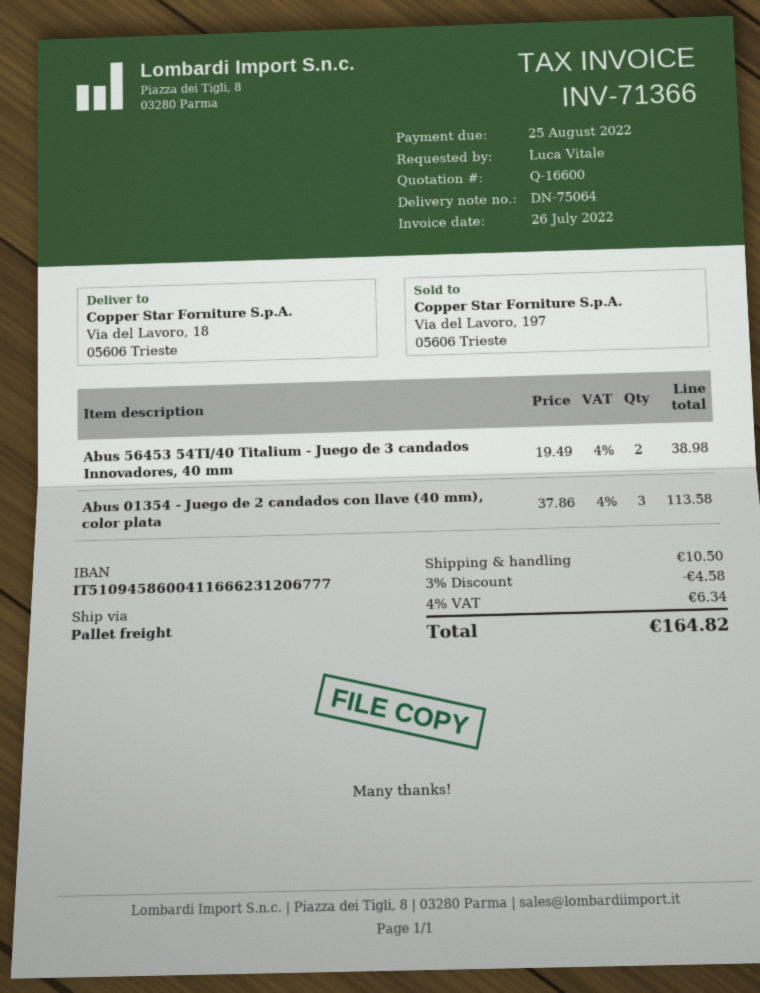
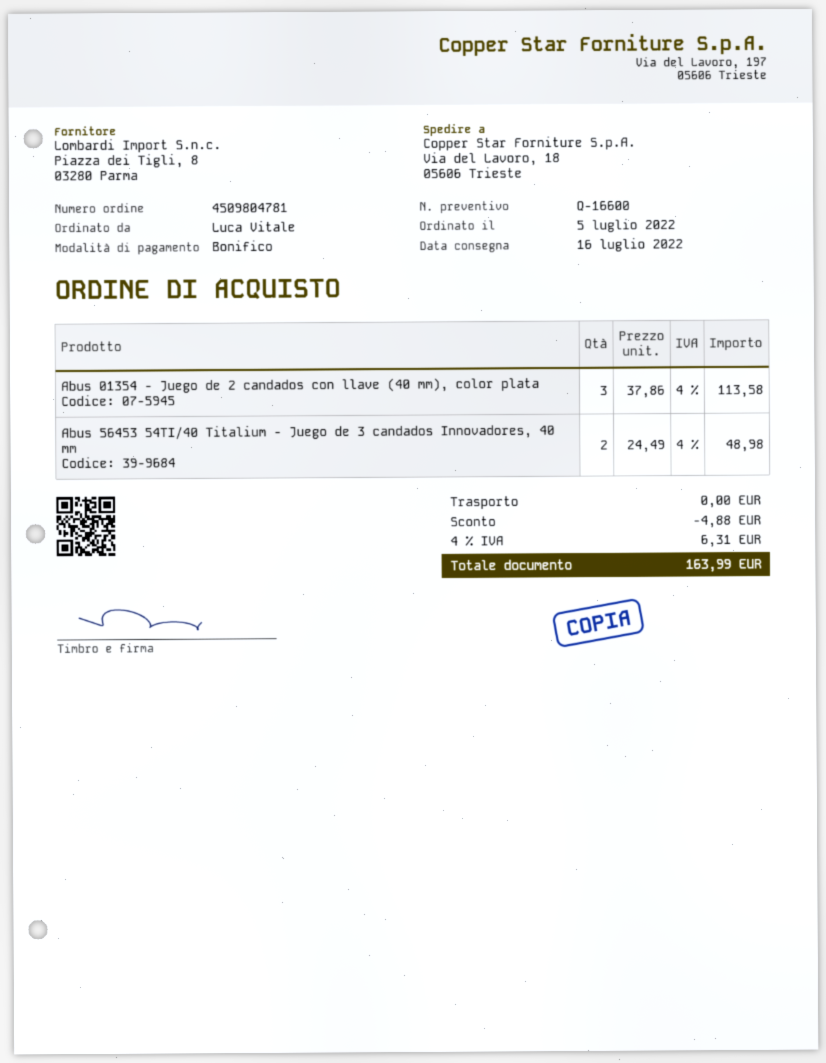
Abus 56453 54TI/40 Titalium - Juego de 3 candados Innovadores, 40 mm: 2 x 19.49 = 38.98 -> 2 x 24.49 = 48.98
discount: 4.58 -> 4.88
shipping: 10.50 -> 0.00
tax: 4% = 6.34 -> 4% = 6.31
total: 164.82 -> 163.99

